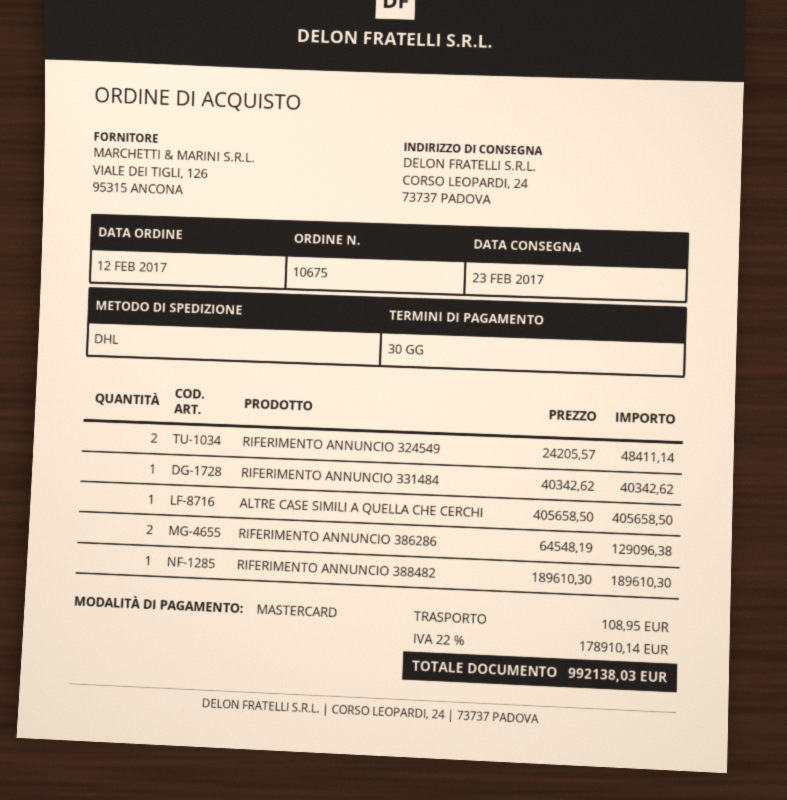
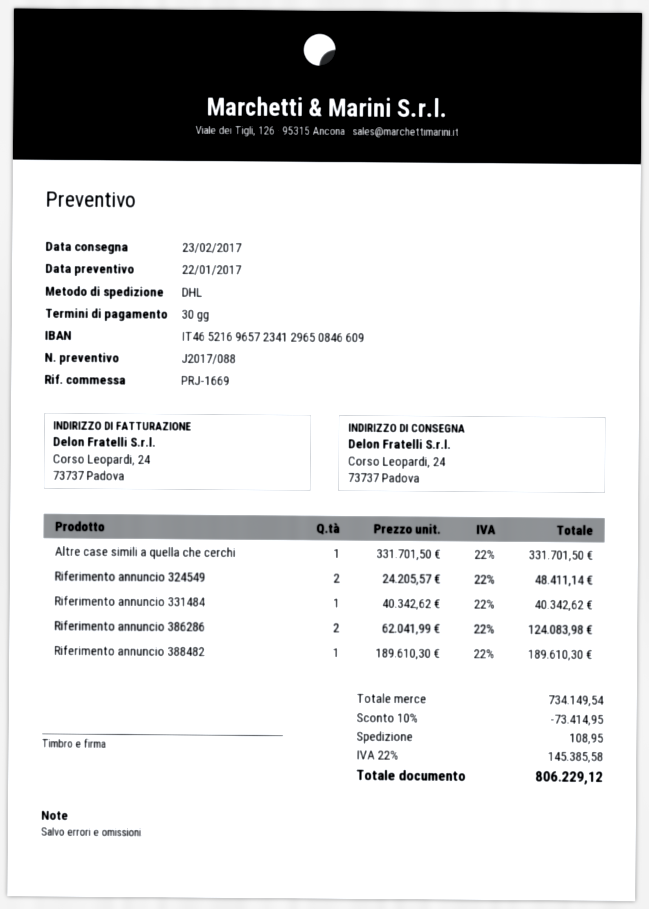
ALTRE CASE SIMILI A QUELLA CHE CERCHI: 1 x 405658.50 = 405658.50 -> 1 x 331701.50 = 331701.50
RIFERIMENTO ANNUNCIO 386286: 2 x 64548.19 = 129096.38 -> 2 x 62041.99 = 124083.98
discount: none -> 10% = 73414.95
tax: 22% = 178910.14 -> 22% = 145385.58
total: 992138.03 -> 806229.12

